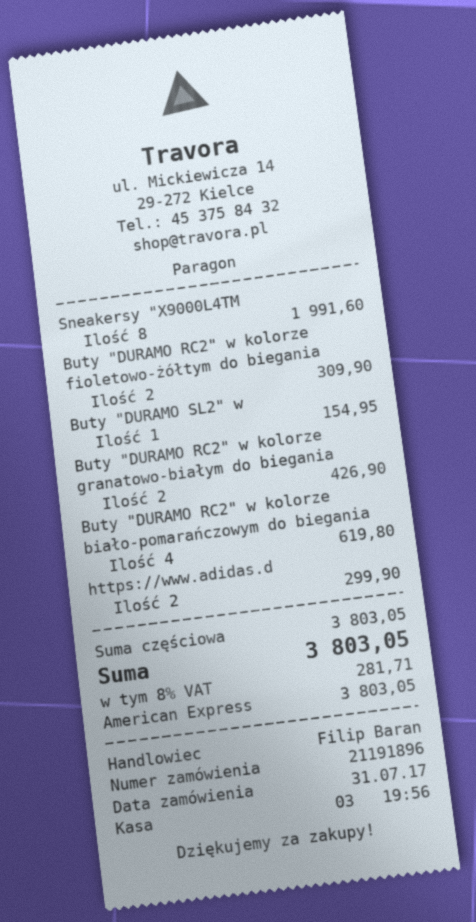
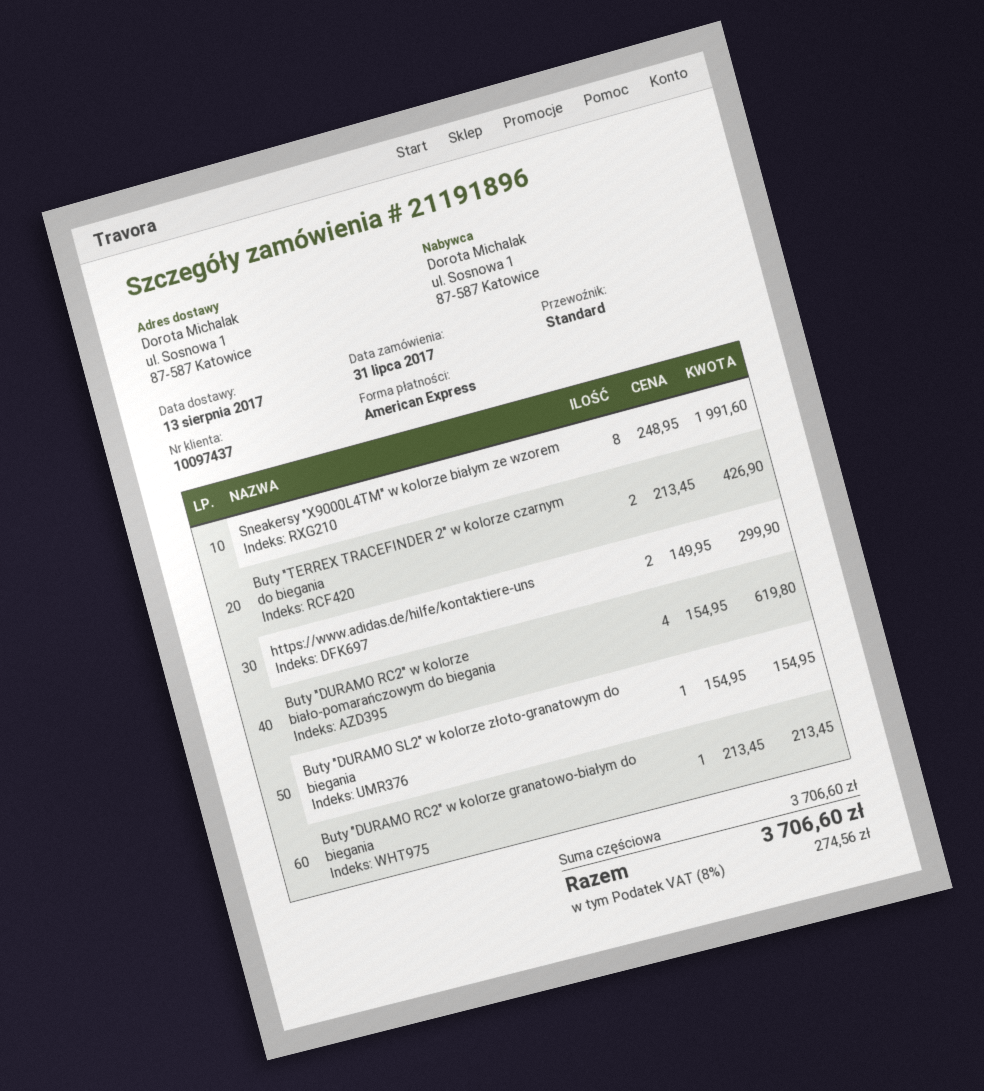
Buty "DURAMO RC2" w kolorze fioletowo-żółtym do biegania: 2 for 309.90 -> none
Buty "DURAMO RC2" w kolorze granatowo-białym do biegania: 2 for 426.90 -> 1 for 213.45
Buty "TERREX TRACEFINDER 2" w kolorze czarnym do biegania: none -> 2 for 426.90
subtotal: 3803.05 -> 3706.60
tax: 8% = 281.71 -> 8% = 274.56
total: 3803.05 -> 3706.60

